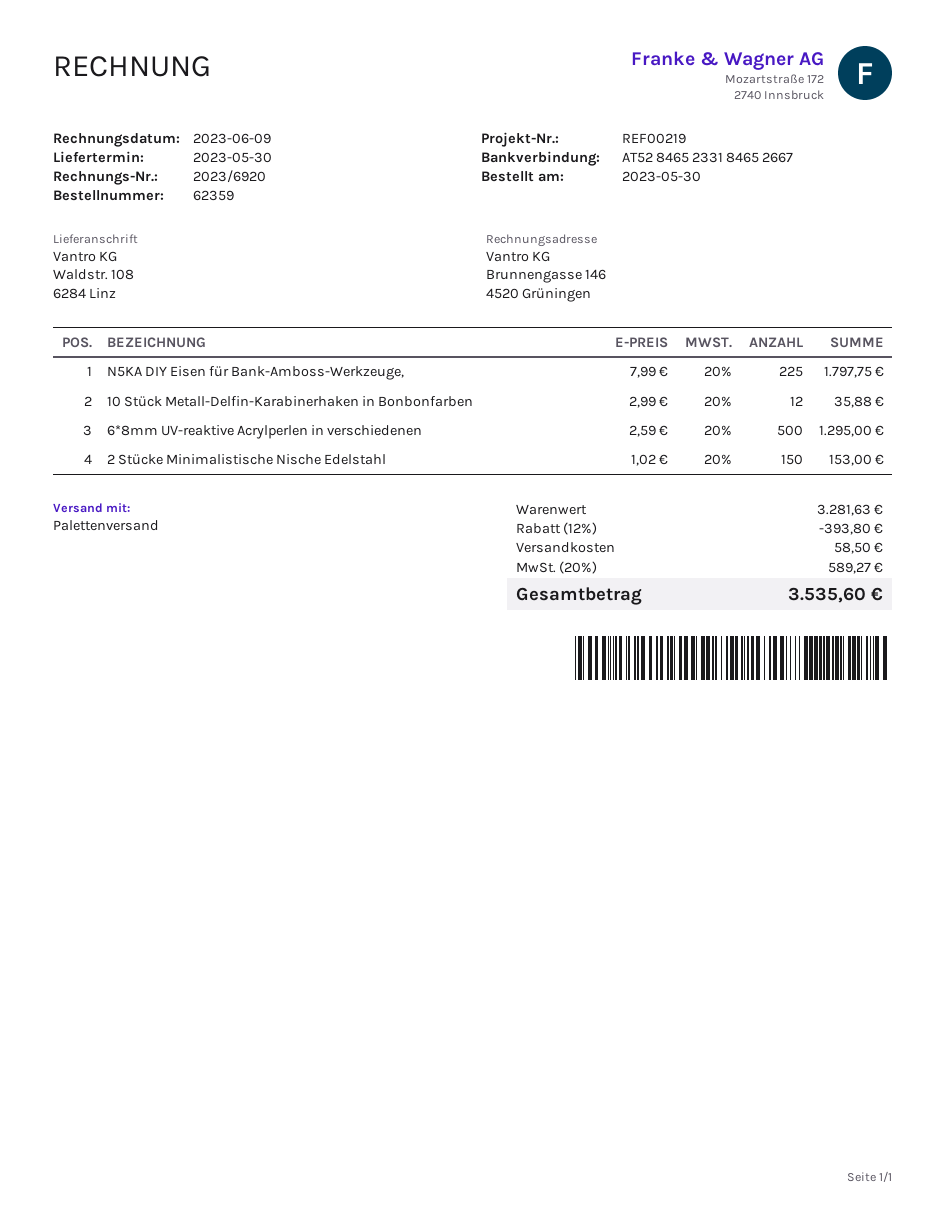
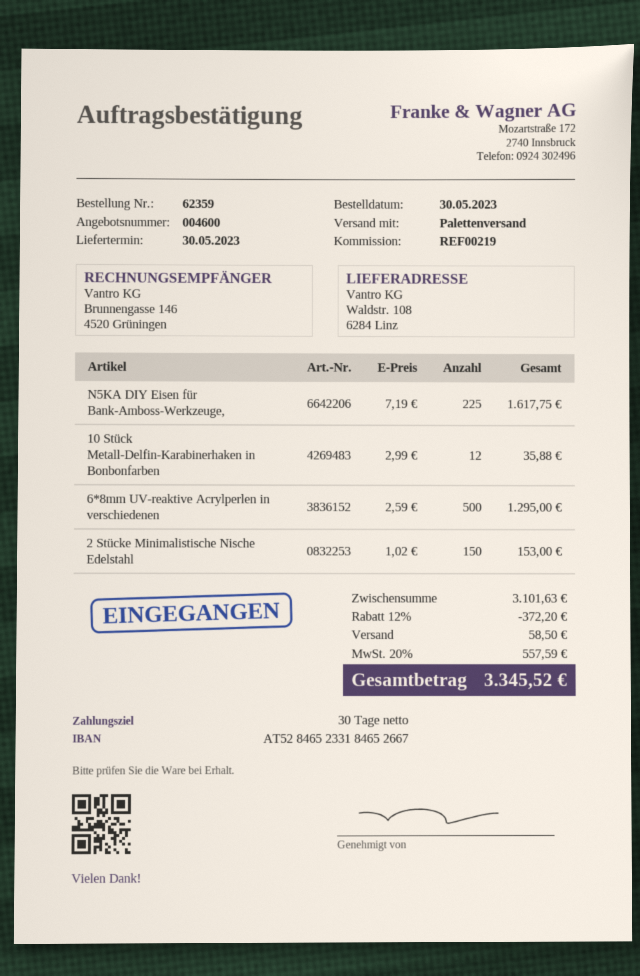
N5KA DIY Eisen für Bank-Amboss-Werkzeuge,: 225 x 7.99 = 1797.75 -> 225 x 7.19 = 1617.75
subtotal: 3281.63 -> 3101.63
discount: 12% = 393.80 -> 12% = 372.20
tax: 20% = 589.27 -> 20% = 557.59
total: 3535.60 -> 3345.52

